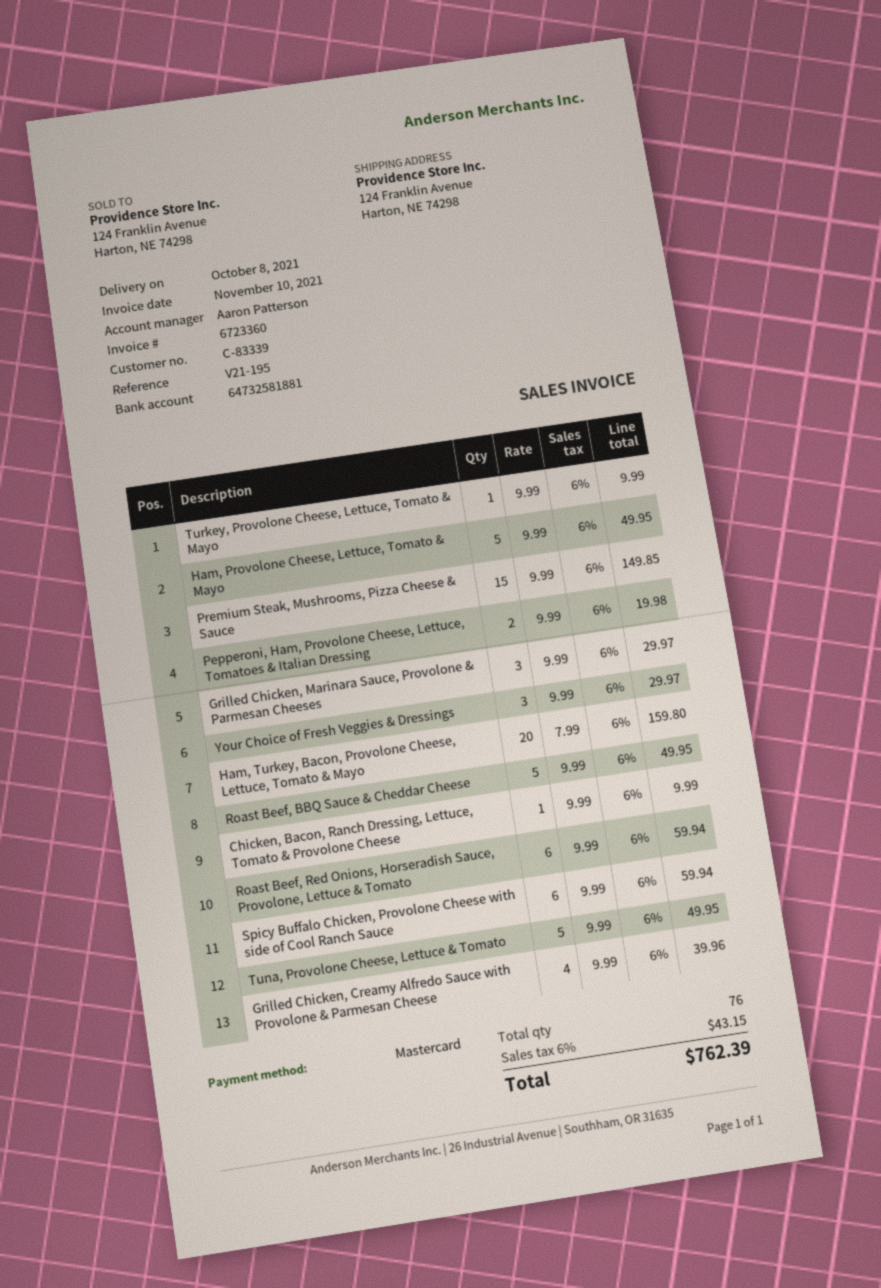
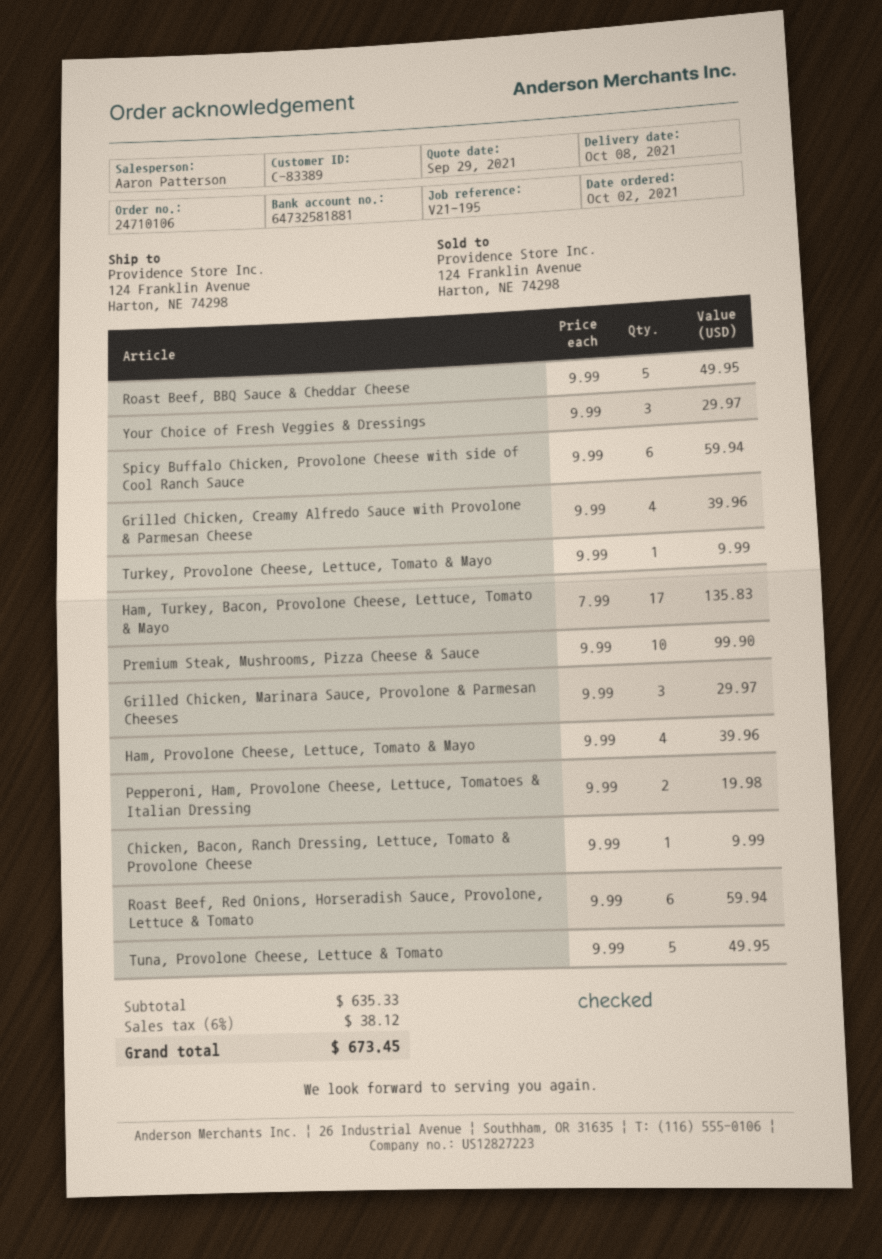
customer number: C-83339 -> C-83389
Ham, Provolone Cheese, Lettuce, Tomato & Mayo: 5 x 9.99 = 49.95 -> 4 x 9.99 = 39.96
Premium Steak, Mushrooms, Pizza Cheese & Sauce: 15 x 9.99 = 149.85 -> 10 x 9.99 = 99.90
Ham, Turkey, Bacon, Provolone Cheese, Lettuce, Tomato & Mayo: 20 x 7.99 = 159.80 -> 17 x 7.99 = 135.83
tax: 6% = 43.15 -> 6% = 38.12
total: 762.39 -> 673.45

